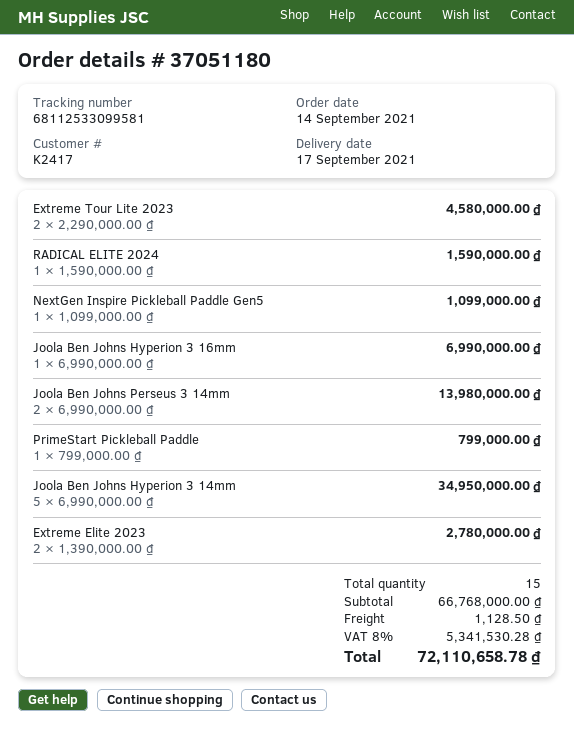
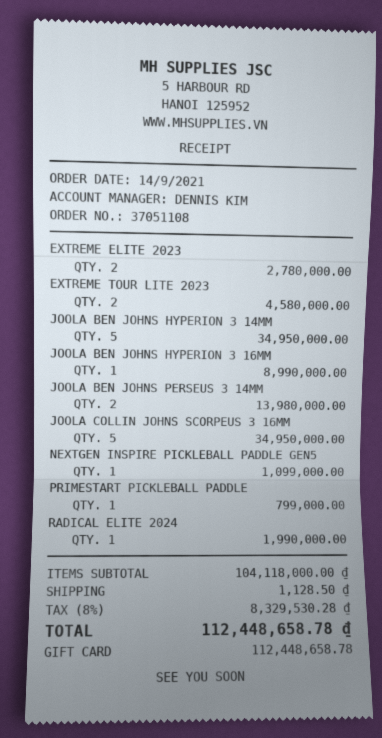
order number: 37051180 -> 37051108
RADICAL ELITE 2024: 1 for 1590000.00 -> 1 for 1990000.00
Joola Ben Johns Hyperion 3 16mm: 1 for 6990000.00 -> 1 for 8990000.00
JOOLA COLLIN JOHNS SCORPEUS 3 16MM: none -> 5 for 34950000.00
subtotal: 66768000.00 -> 104118000.00
tax: 8% = 5341530.28 -> 8% = 8329530.28
total: 72110658.78 -> 112448658.78

